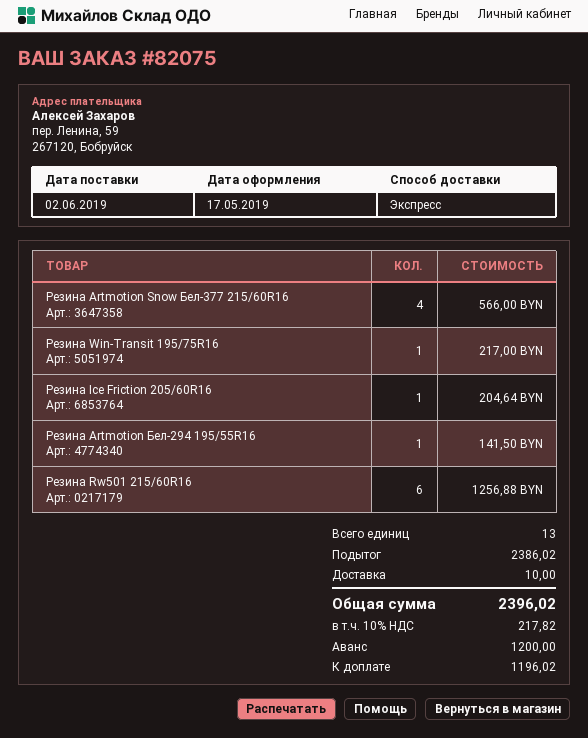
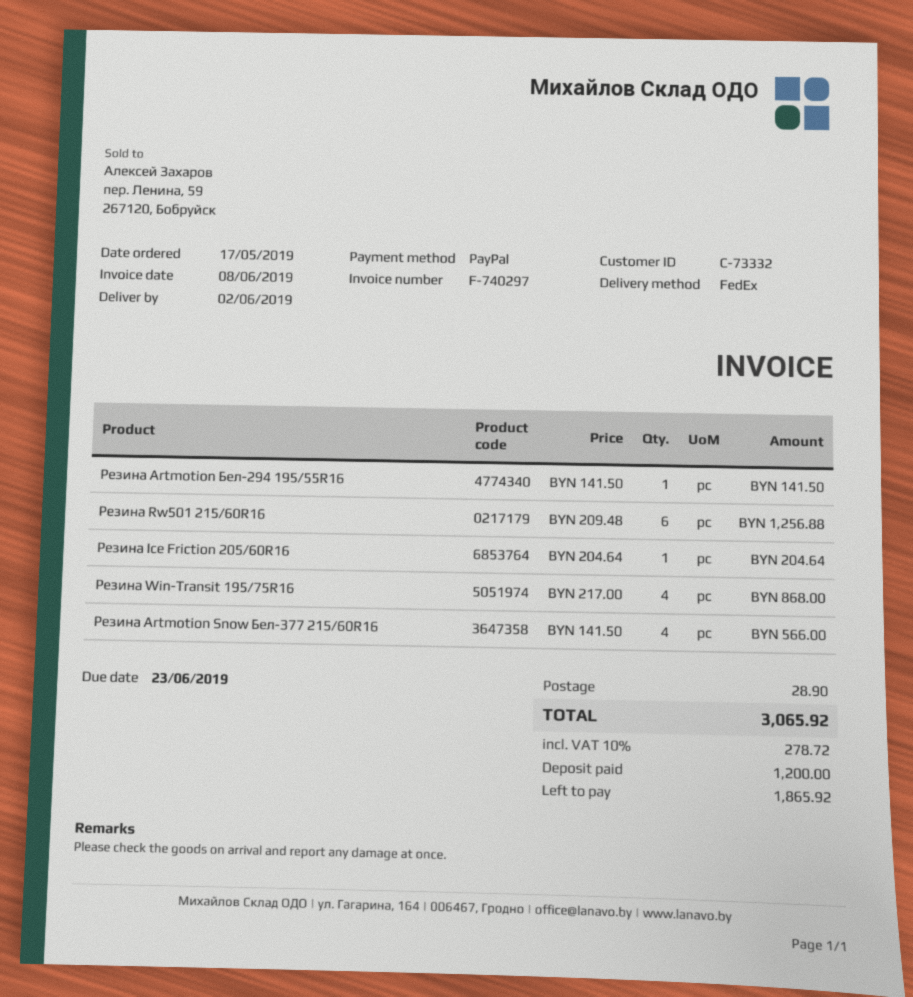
shipping method: express -> FedEx
Резина Win-Transit 195/75R16: 1 for 217.00 -> 4 for 868.00
shipping: 10.00 -> 28.90
tax: 10% = 217.82 -> 10% = 278.72
total: 2396.02 -> 3065.92
balance: 1196.02 -> 1865.92

